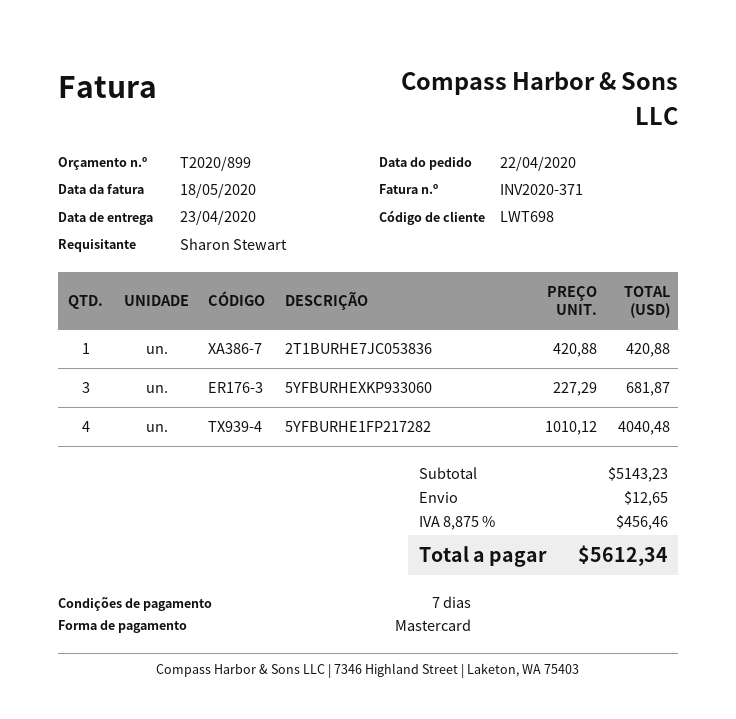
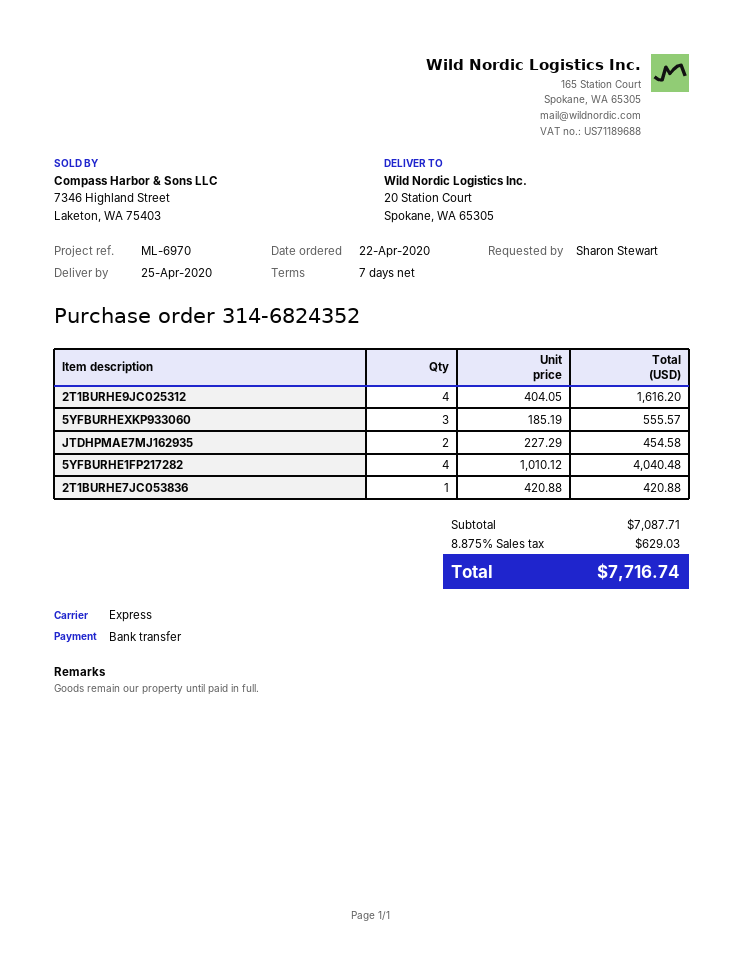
delivery date: 2020-04-23 -> 2020-04-25
payment method: Mastercard -> bank transfer
5YFBURHEXKP933060: 3 x 227.29 = 681.87 -> 3 x 185.19 = 555.57
2T1BURHE9JC025312: none -> 4 x 404.05 = 1616.20
JTDHPMAE7MJ162935: none -> 2 x 227.29 = 454.58
subtotal: 5143.23 -> 7087.71
shipping: 12.65 -> none
tax: 8.875% = 456.46 -> 8.875% = 629.03
total: 5612.34 -> 7716.74

